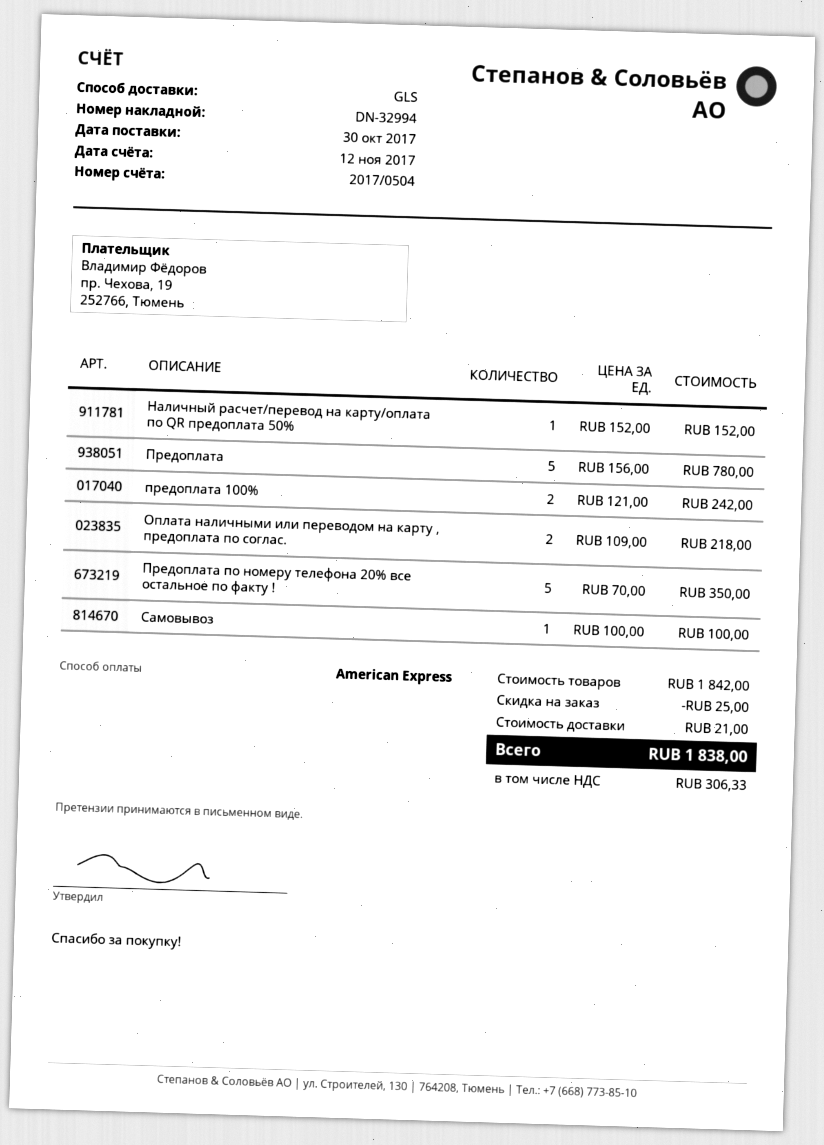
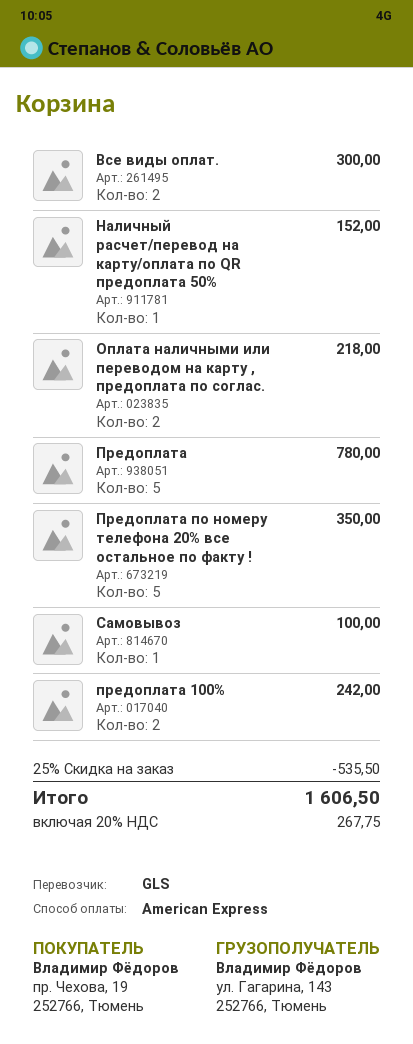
Все виды оплат.: none -> 2 for 300.00
discount: 25.00 -> 535.50
shipping: 21.00 -> none
tax: 306.33 -> 267.75
total: 1838.00 -> 1606.50

